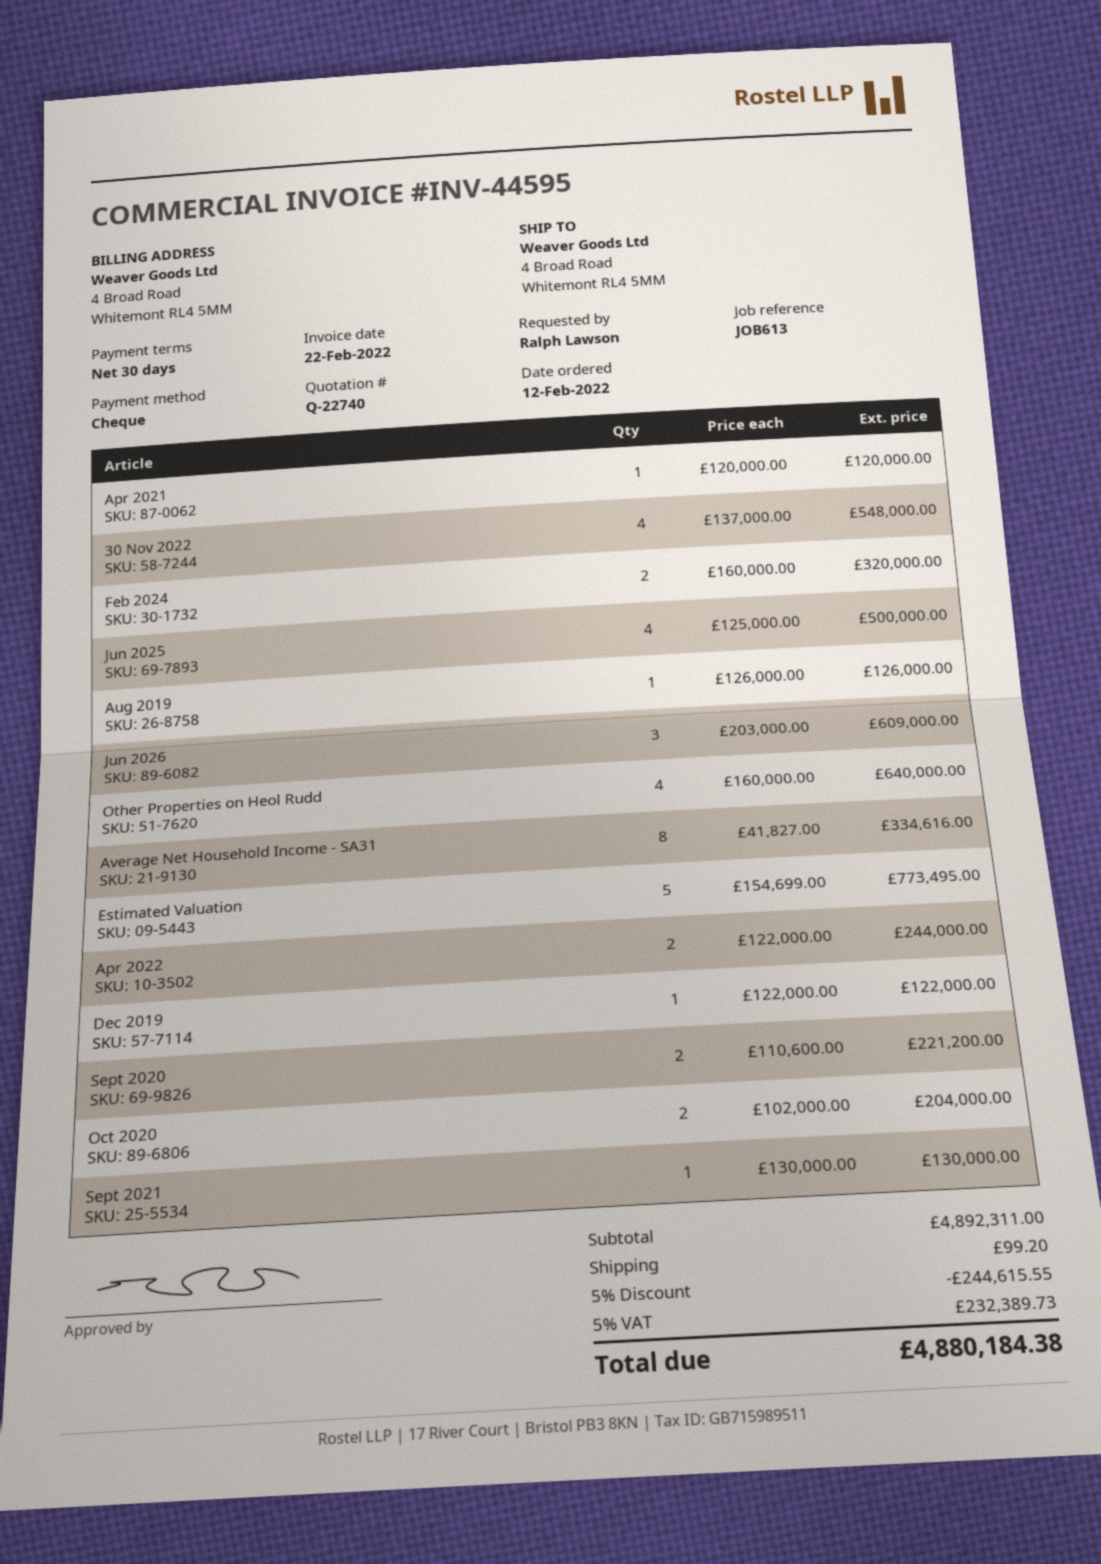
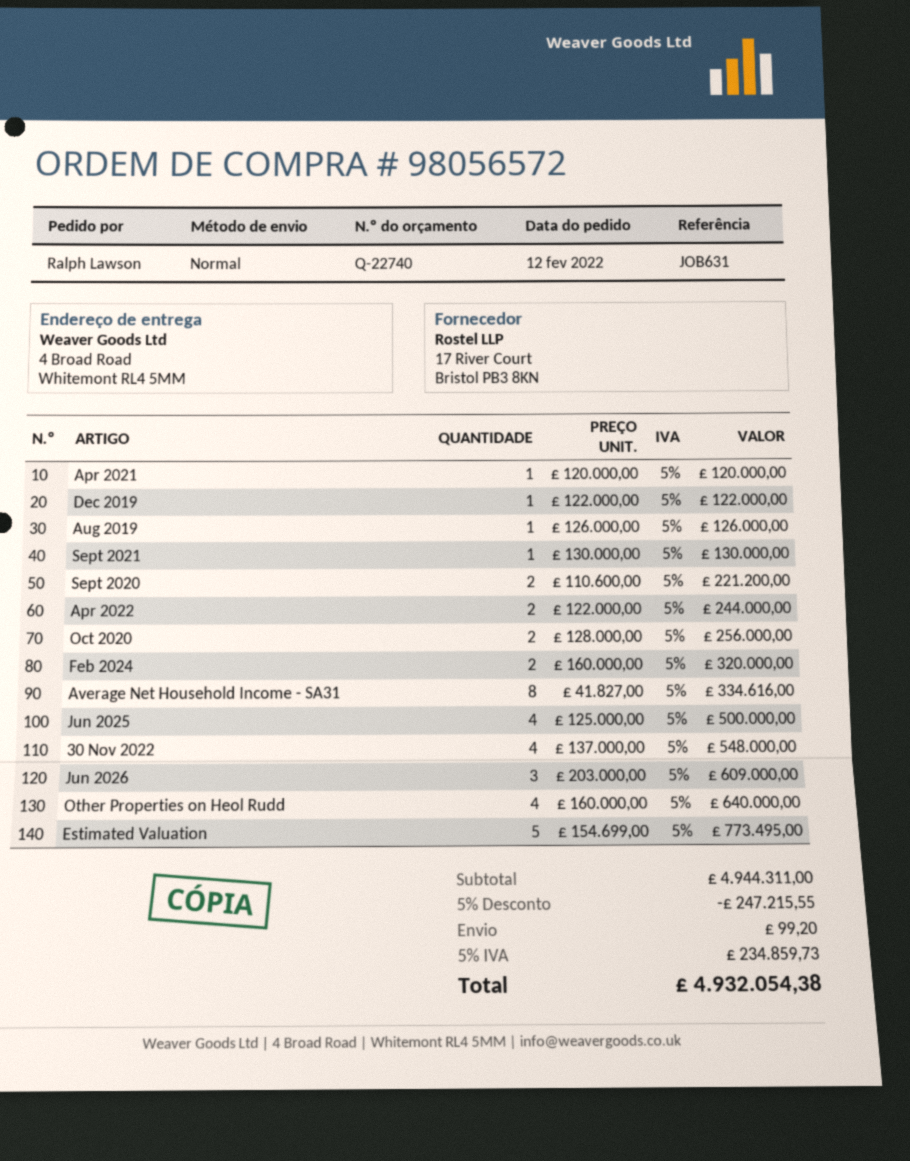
reference: JOB613 -> JOB631
Oct 2020: 2 x 102000.00 = 204000.00 -> 2 x 128000.00 = 256000.00
subtotal: 4892311.00 -> 4944311.00
discount: 5% = 244615.55 -> 5% = 247215.55
tax: 5% = 232389.73 -> 5% = 234859.73
total: 4880184.38 -> 4932054.38

